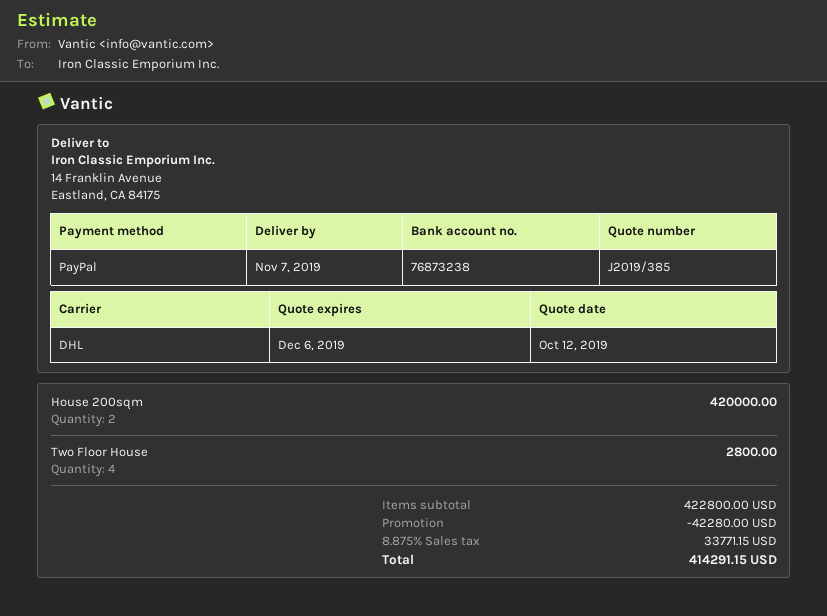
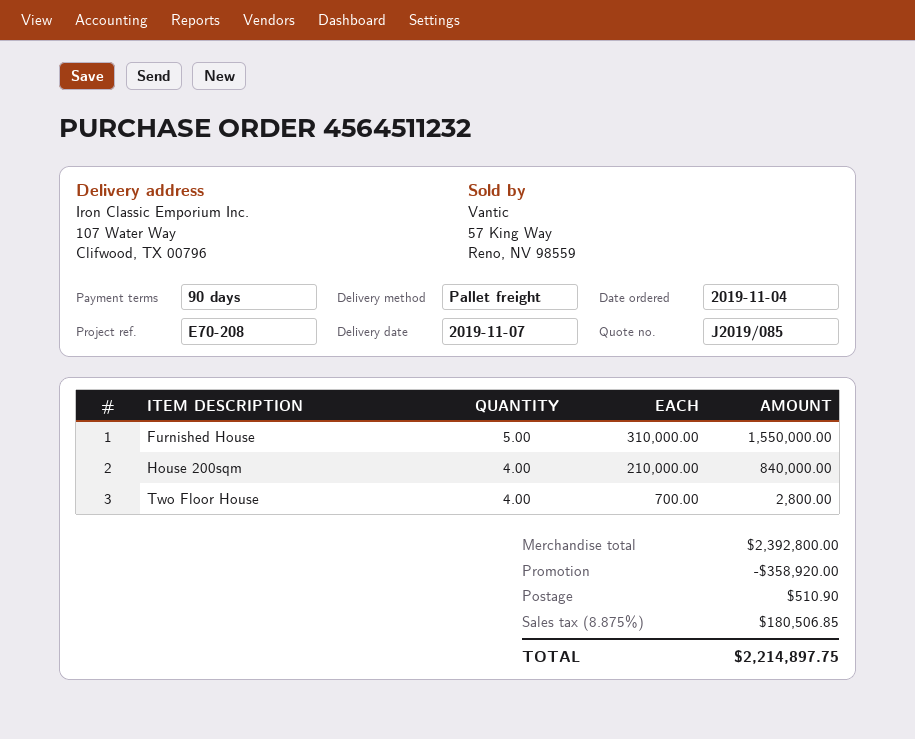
quote number: J2019/385 -> J2019/085
shipping method: DHL -> pallet freight
ship to: 14 Franklin Avenue, Eastland, CA 84175 -> 107 Water Way, Clifwood, TX 00796
House 200sqm: 2 for 420000.00 -> 4 for 840000.00
Furnished House: none -> 5 for 1550000.00
subtotal: 422800.00 -> 2392800.00
discount: 42280.00 -> 358920.00
shipping: none -> 510.90
tax: 8.875% = 33771.15 -> 8.875% = 180506.85
total: 414291.15 -> 2214897.75

